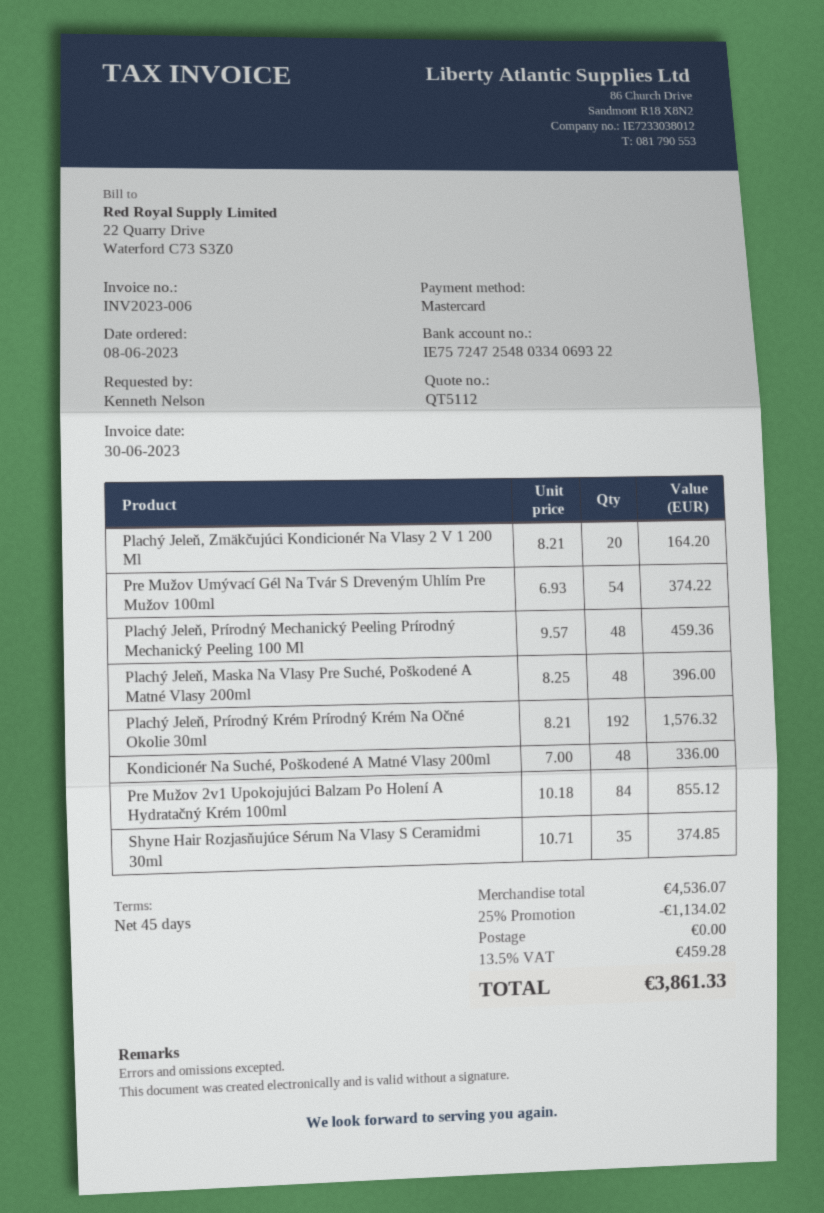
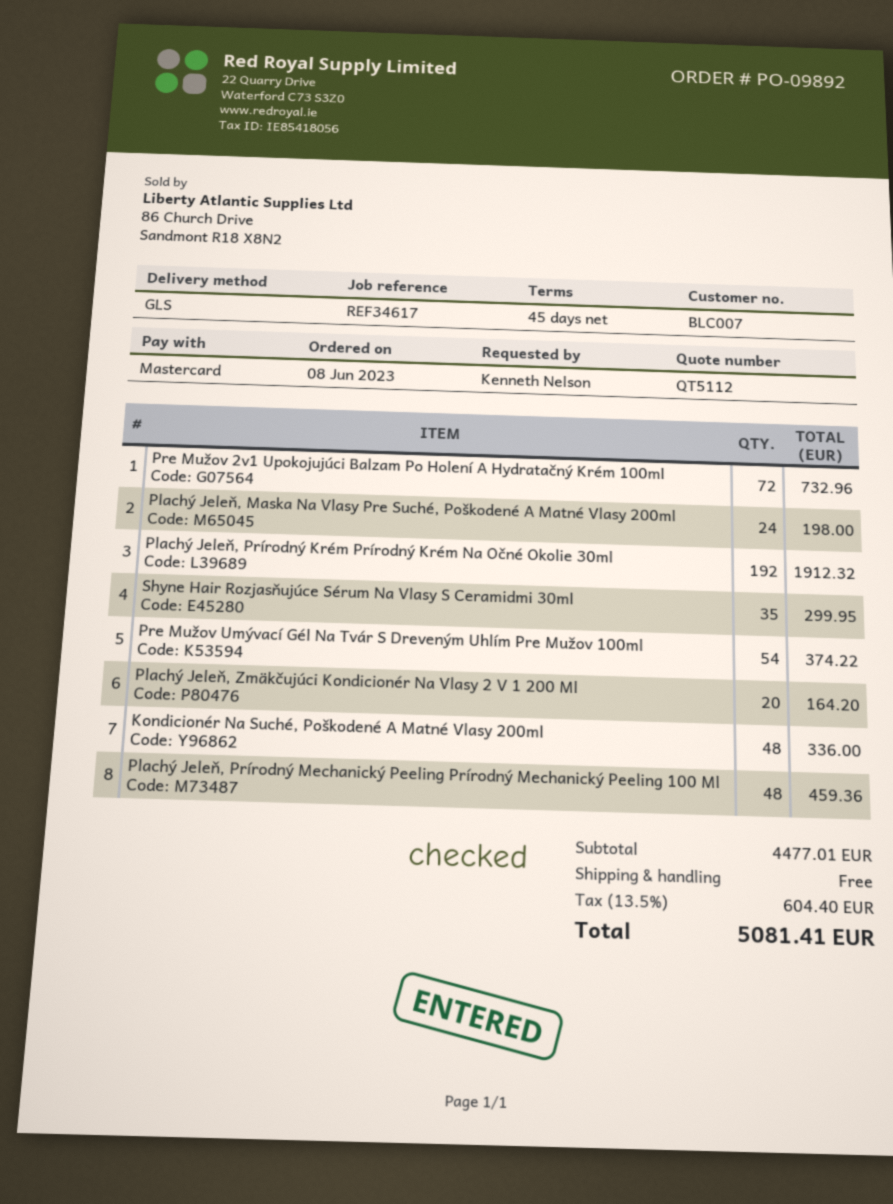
Plachý Jeleň, Maska Na Vlasy Pre Suché, Poškodené A Matné Vlasy 200ml: 48 for 396.00 -> 24 for 198.00
Plachý Jeleň, Prírodný Krém Prírodný Krém Na Očné Okolie 30ml: 192 for 1576.32 -> 192 for 1912.32
Pre Mužov 2v1 Upokojujúci Balzam Po Holení A Hydratačný Krém 100ml: 84 for 855.12 -> 72 for 732.96
Shyne Hair Rozjasňujúce Sérum Na Vlasy S Ceramidmi 30ml: 35 for 374.85 -> 35 for 299.95
subtotal: 4536.07 -> 4477.01
discount: 25% = 1134.02 -> none
tax: 13.5% = 459.28 -> 13.5% = 604.40
total: 3861.33 -> 5081.41

